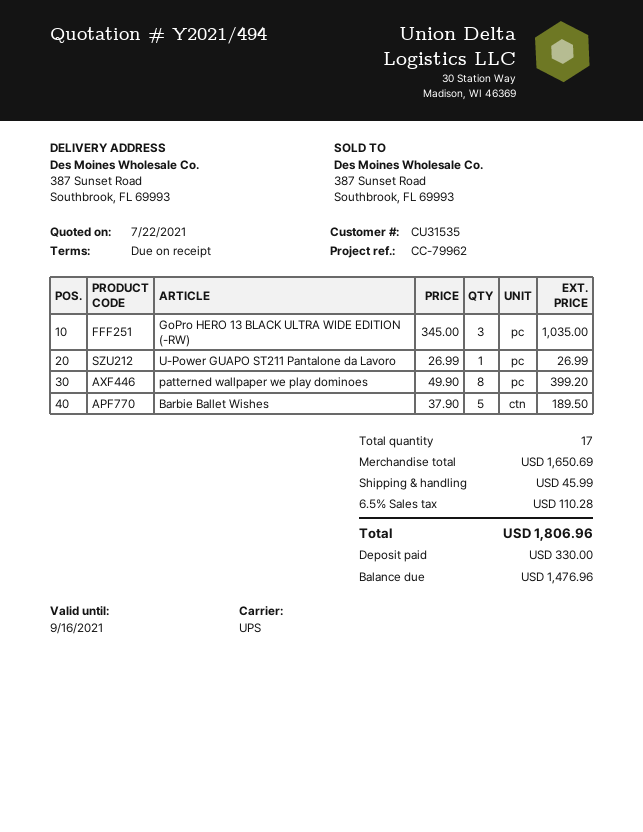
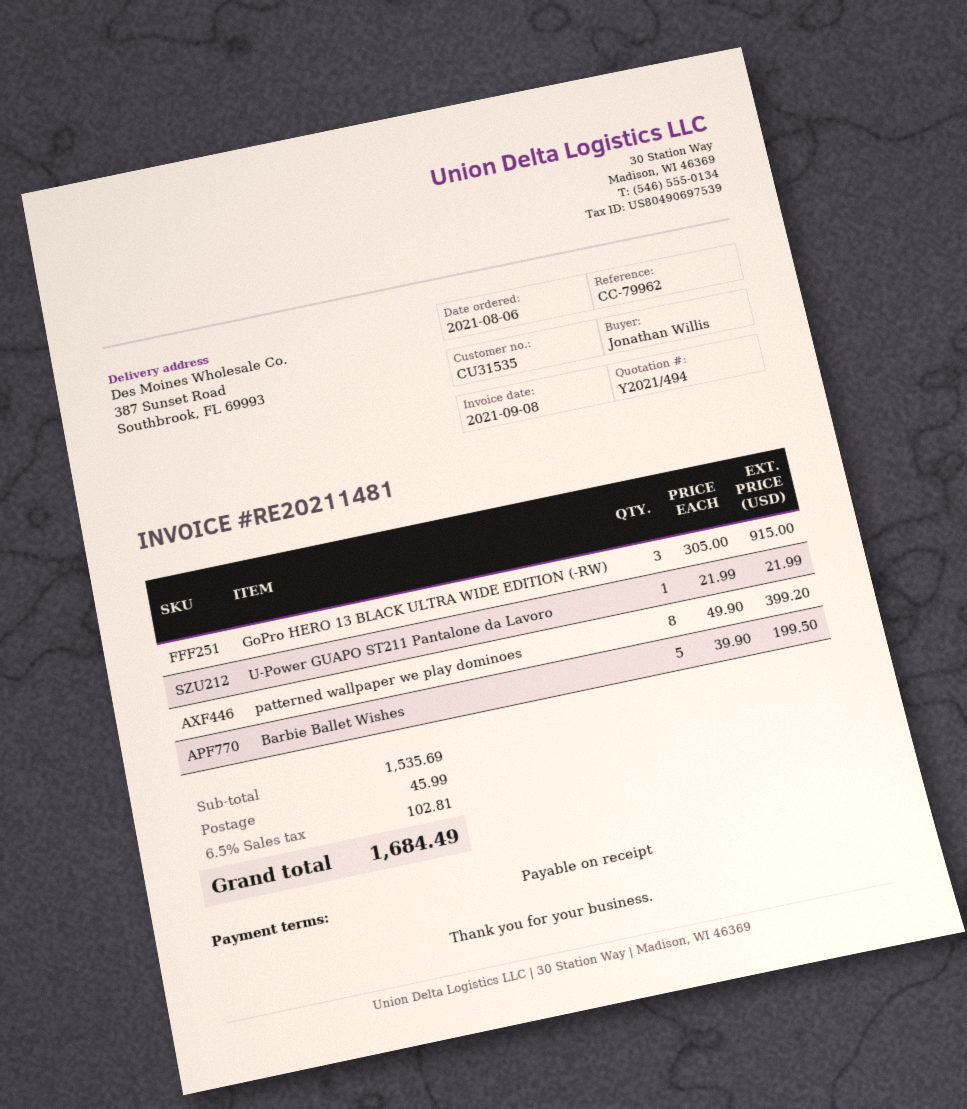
GoPro HERO 13 BLACK ULTRA WIDE EDITION (-RW): 3 x 345.00 = 1035.00 -> 3 x 305.00 = 915.00
U-Power GUAPO ST211 Pantalone da Lavoro: 1 x 26.99 = 26.99 -> 1 x 21.99 = 21.99
Barbie Ballet Wishes: 5 x 37.90 = 189.50 -> 5 x 39.90 = 199.50
subtotal: 1650.69 -> 1535.69
tax: 6.5% = 110.28 -> 6.5% = 102.81
total: 1806.96 -> 1684.49

